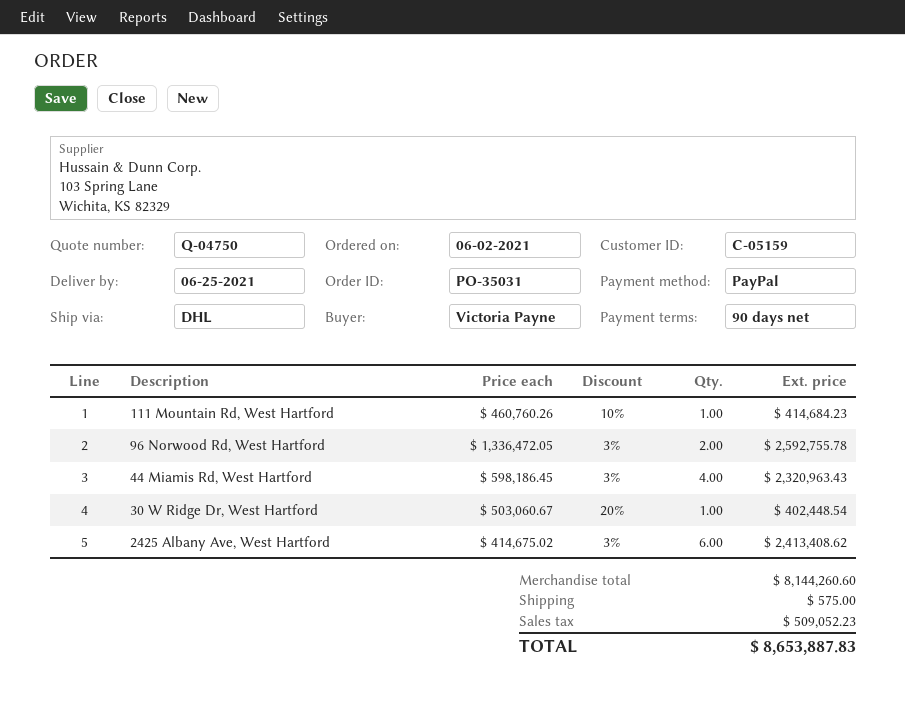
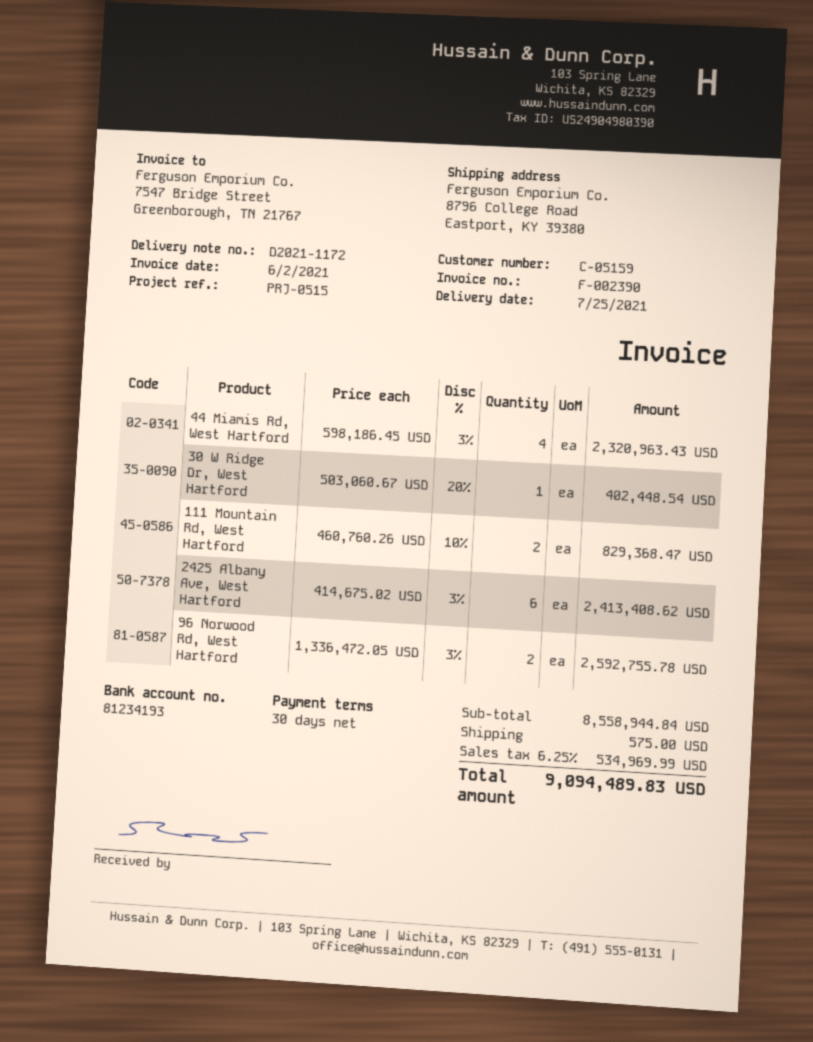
delivery date: 2021-06-25 -> 2021-07-25
payment terms: 90 days -> 30 days
111 Mountain Rd, West Hartford: 1 x 460760.26 - 10% = 414684.23 -> 2 x 460760.26 - 10% = 829368.47
subtotal: 8144260.60 -> 8558944.84
tax: 509052.23 -> 534969.99
total: 8653887.83 -> 9094489.83

